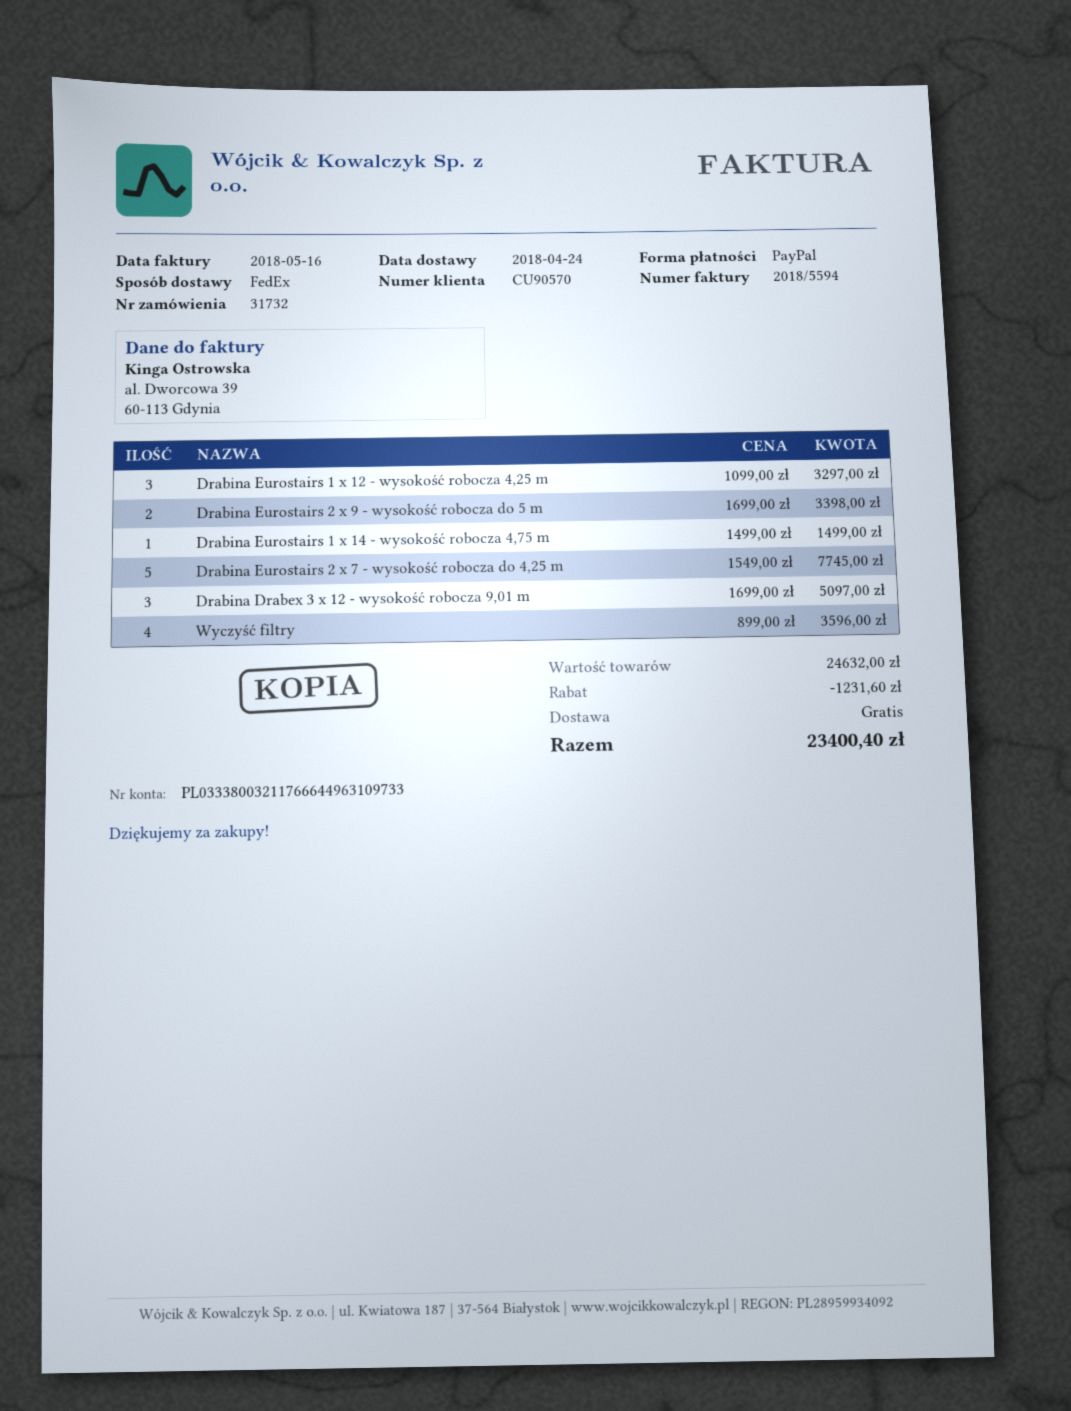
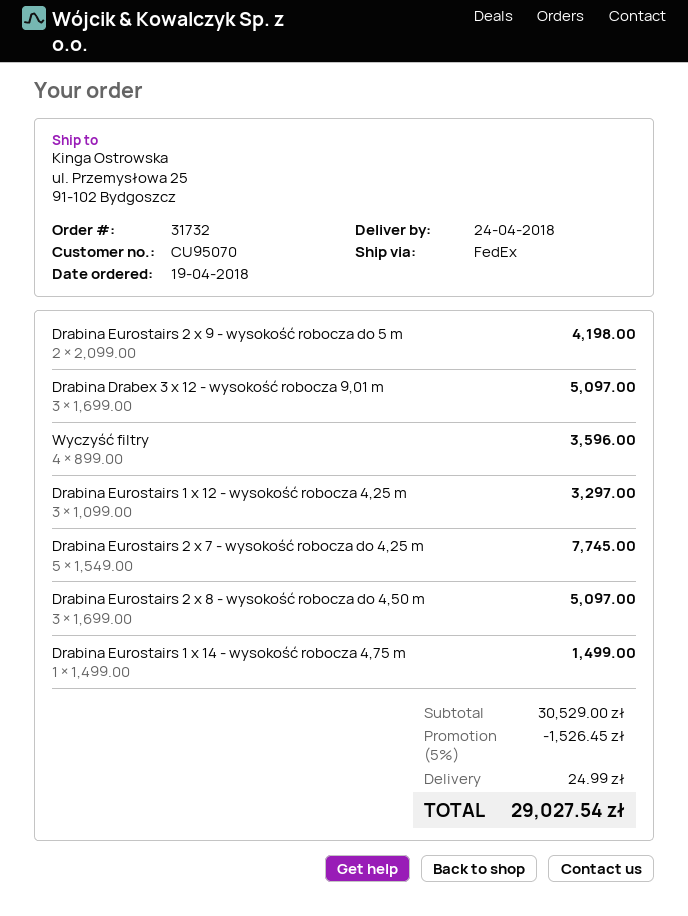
customer number: CU90570 -> CU95070
Drabina Eurostairs 2 x 9 - wysokość robocza do 5 m: 2 x 1699.00 = 3398.00 -> 2 x 2099.00 = 4198.00
Drabina Eurostairs 2 x 8 - wysokość robocza do 4,50 m: none -> 3 x 1699.00 = 5097.00
subtotal: 24632.00 -> 30529.00
discount: 1231.60 -> 1526.45
shipping: 0.00 -> 24.99
total: 23400.40 -> 29027.54

